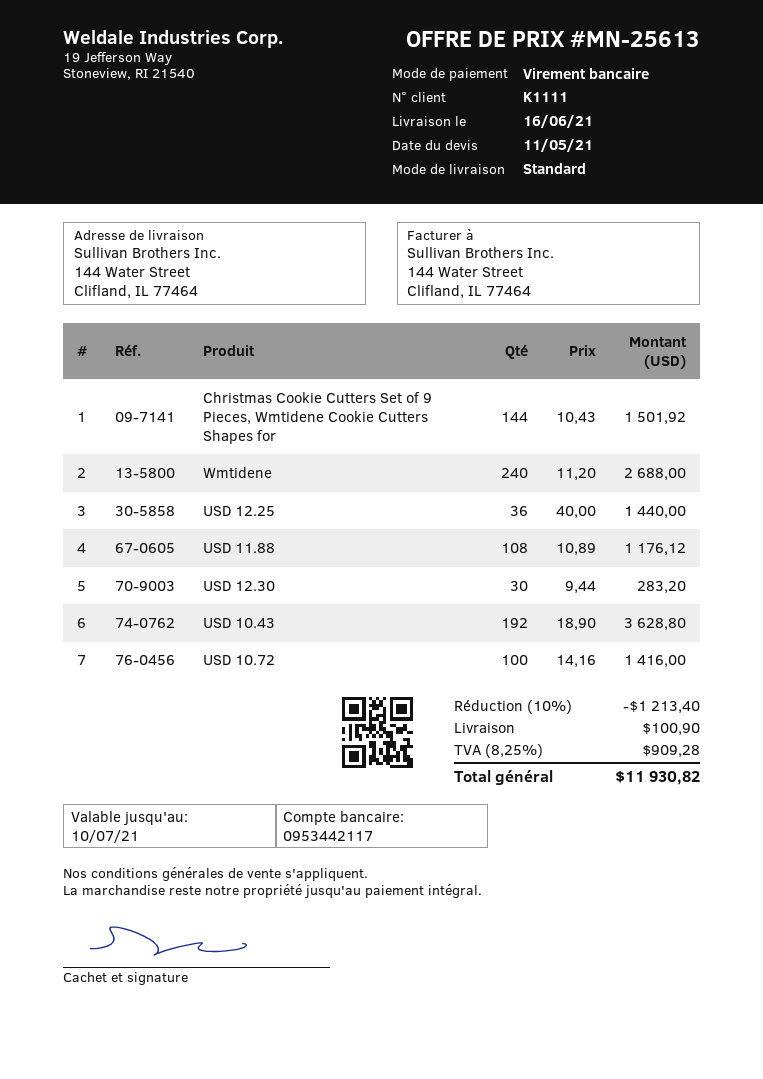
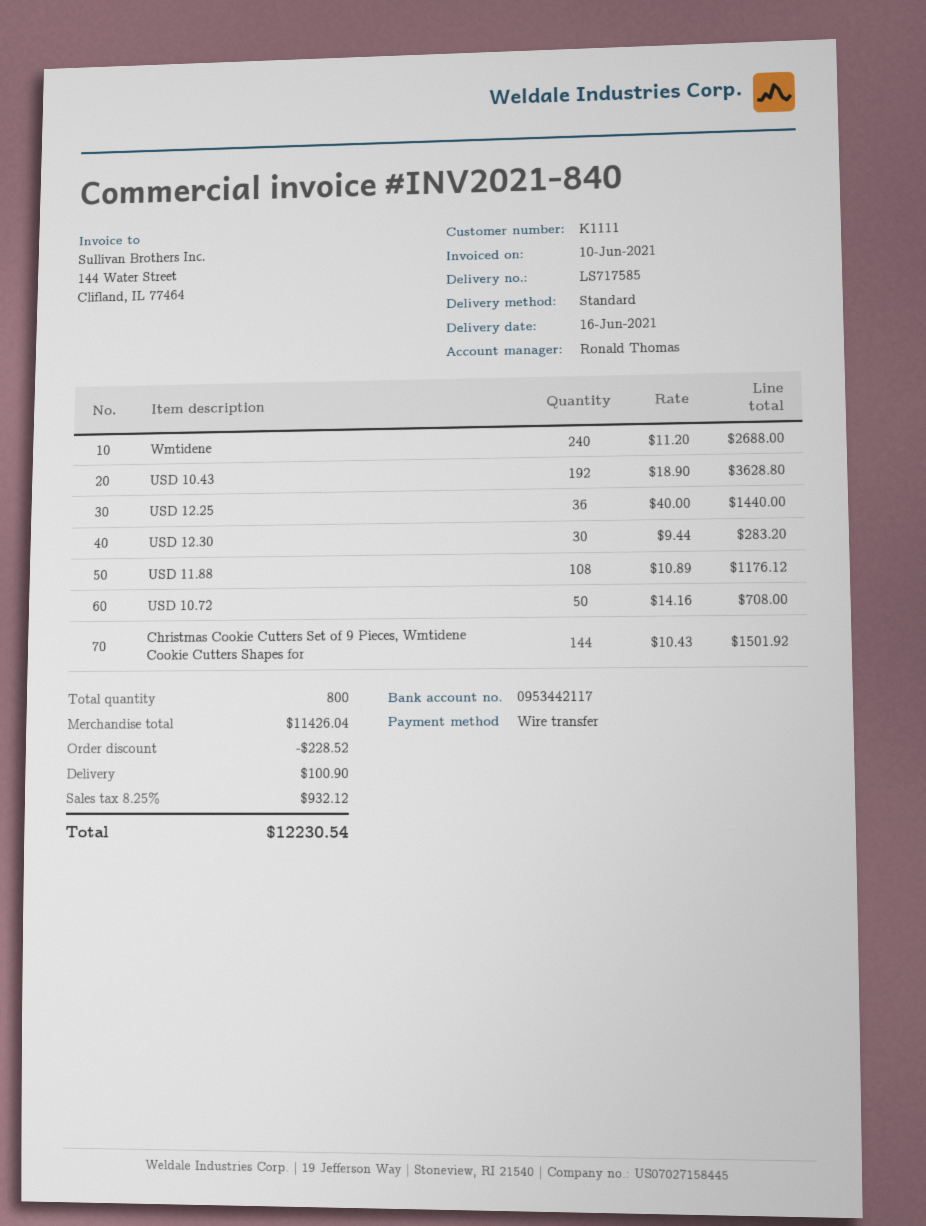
USD 10.72: 100 x 14.16 = 1416.00 -> 50 x 14.16 = 708.00
discount: 1213.40 -> 228.52
tax: 8.25% = 909.28 -> 8.25% = 932.12
total: 11930.82 -> 12230.54

